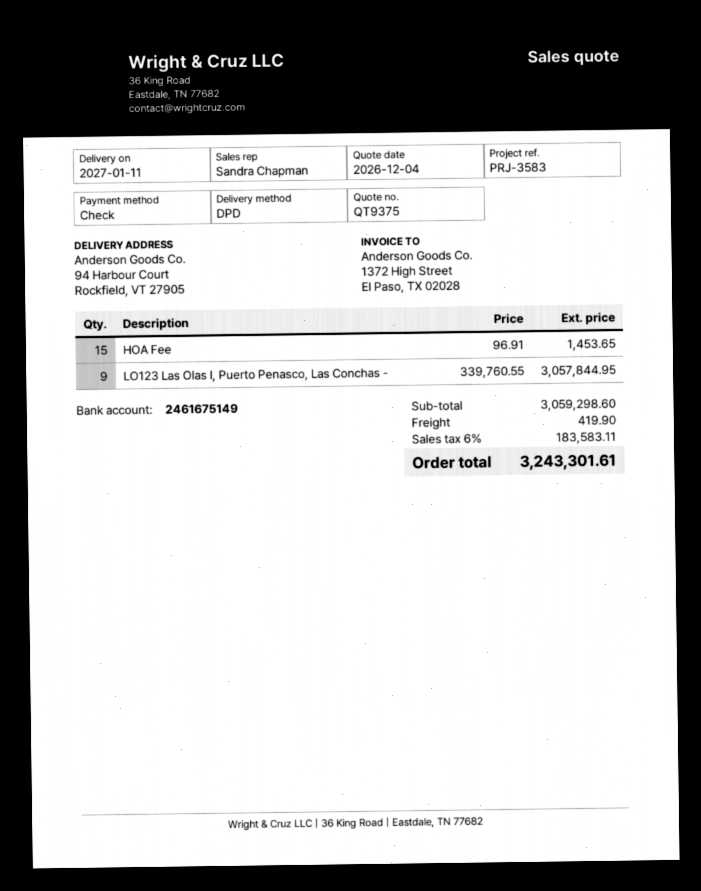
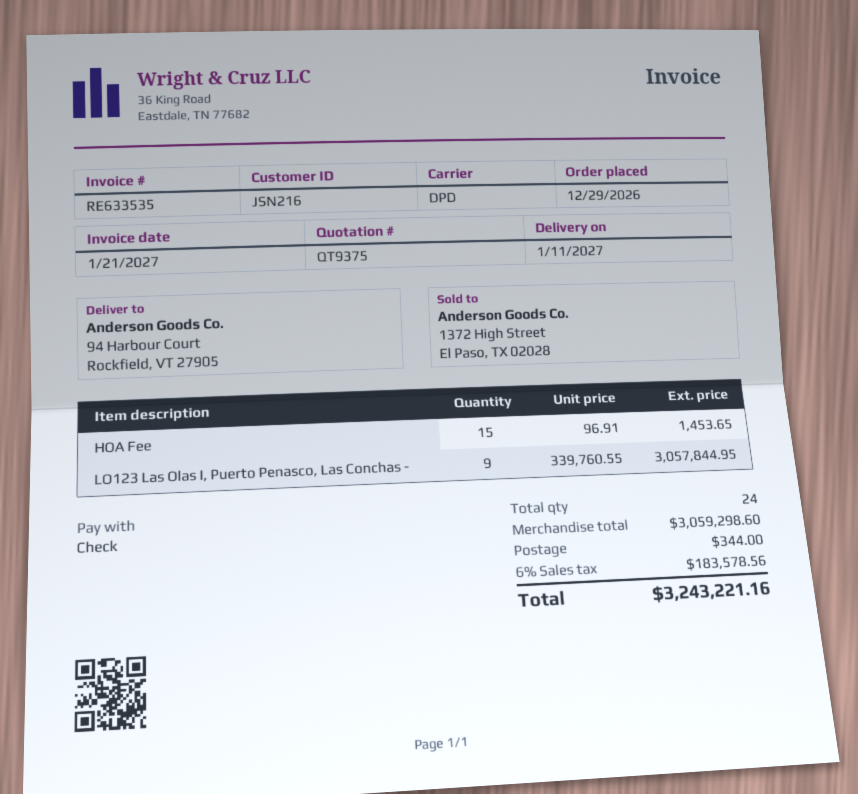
shipping: 419.90 -> 344.00
tax: 6% = 183583.11 -> 6% = 183578.56
total: 3243301.61 -> 3243221.16

